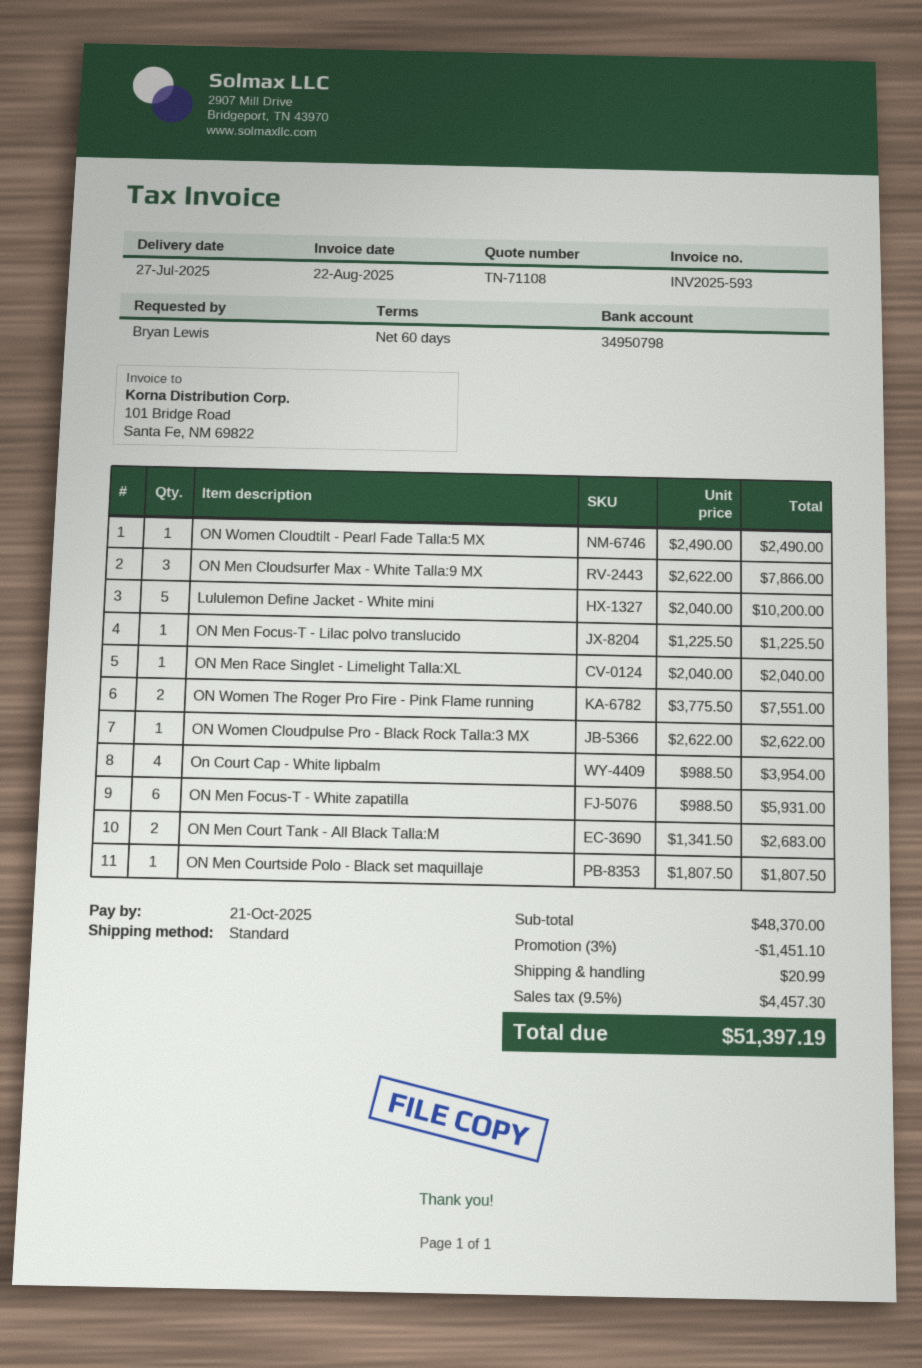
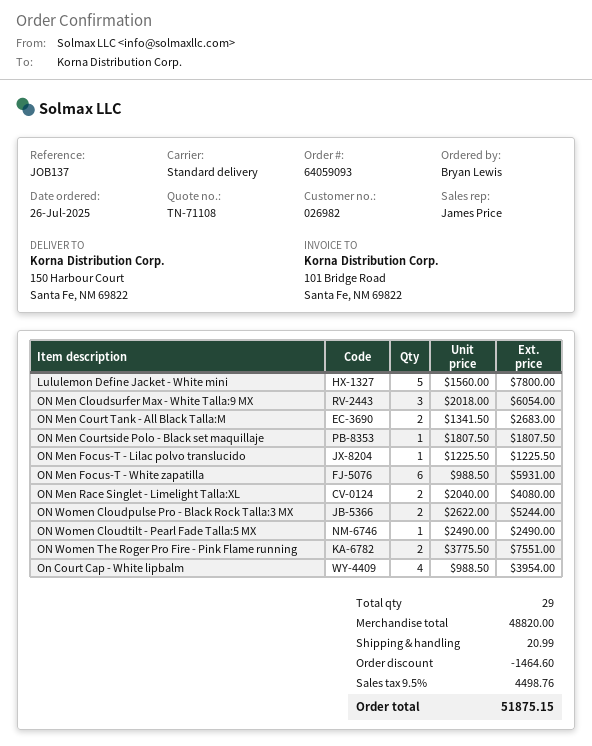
ON Men Cloudsurfer Max - White Talla:9 MX: 3 x 2622.00 = 7866.00 -> 3 x 2018.00 = 6054.00
Lululemon Define Jacket - White mini: 5 x 2040.00 = 10200.00 -> 5 x 1560.00 = 7800.00
ON Men Race Singlet - Limelight Talla:XL: 1 x 2040.00 = 2040.00 -> 2 x 2040.00 = 4080.00
ON Women Cloudpulse Pro - Black Rock Talla:3 MX: 1 x 2622.00 = 2622.00 -> 2 x 2622.00 = 5244.00
subtotal: 48370.00 -> 48820.00
discount: 1451.10 -> 1464.60
tax: 9.5% = 4457.30 -> 9.5% = 4498.76
total: 51397.19 -> 51875.15

